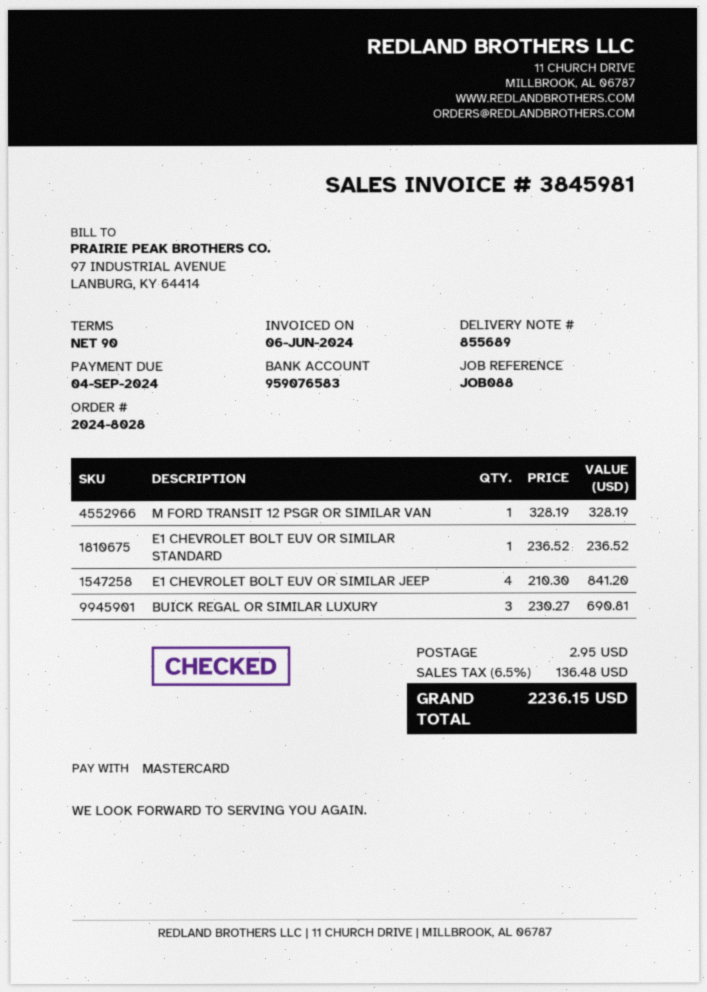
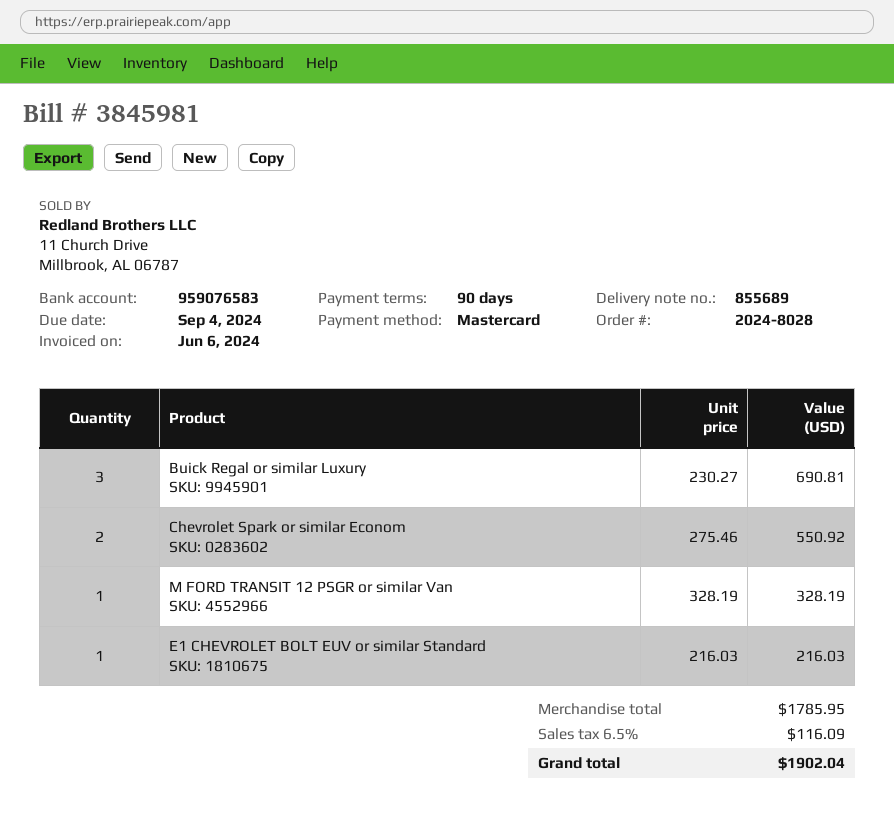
E1 CHEVROLET BOLT EUV OR SIMILAR STANDARD: 1 x 236.52 = 236.52 -> 1 x 216.03 = 216.03
E1 CHEVROLET BOLT EUV OR SIMILAR JEEP: 4 x 210.30 = 841.20 -> none
Chevrolet Spark or similar Econom: none -> 2 x 275.46 = 550.92
shipping: 2.95 -> none
tax: 6.5% = 136.48 -> 6.5% = 116.09
total: 2236.15 -> 1902.04

